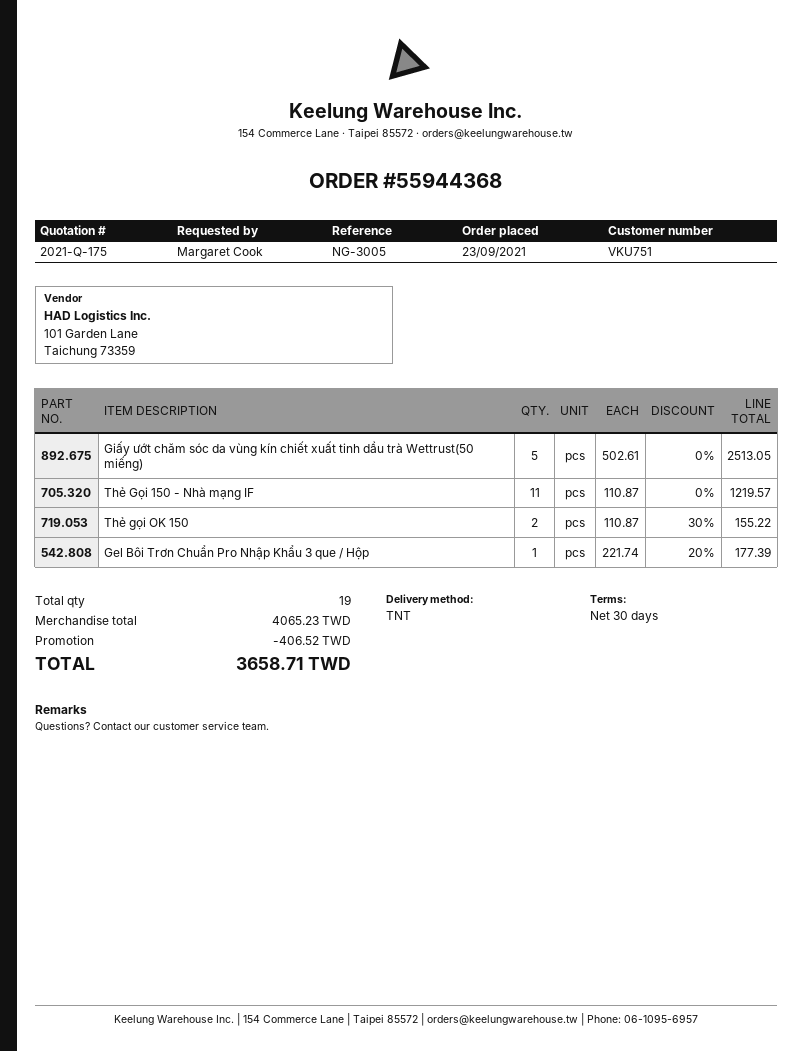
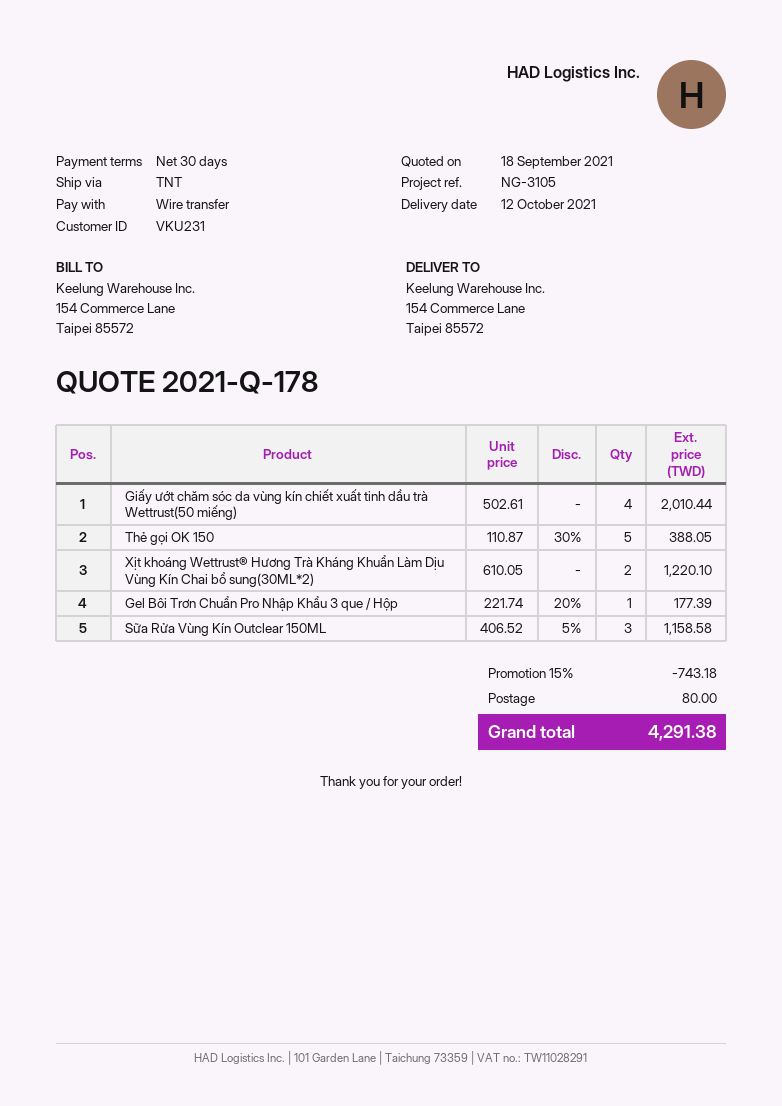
quote number: 2021-Q-175 -> 2021-Q-178
customer number: VKU751 -> VKU231
reference: NG-3005 -> NG-3105
Giấy ướt chăm sóc da vùng kín chiết xuất tinh dầu trà Wettrust(50 miếng): 5 x 502.61 = 2513.05 -> 4 x 502.61 = 2010.44
Thẻ Gọi 150 - Nhà mạng IF: 11 x 110.87 = 1219.57 -> none
Thẻ gọi OK 150: 2 x 110.87 - 30% = 155.22 -> 5 x 110.87 - 30% = 388.05
Xịt khoáng Wettrust® Hương Trà Kháng Khuẩn Làm Dịu Vùng Kín Chai bổ sung(30ML*2): none -> 2 x 610.05 = 1220.10
Sữa Rửa Vùng Kín Outclear 150ML: none -> 3 x 406.52 - 5% = 1158.58
discount: 406.52 -> 743.18
shipping: none -> 80.00
total: 3658.71 -> 4291.38

